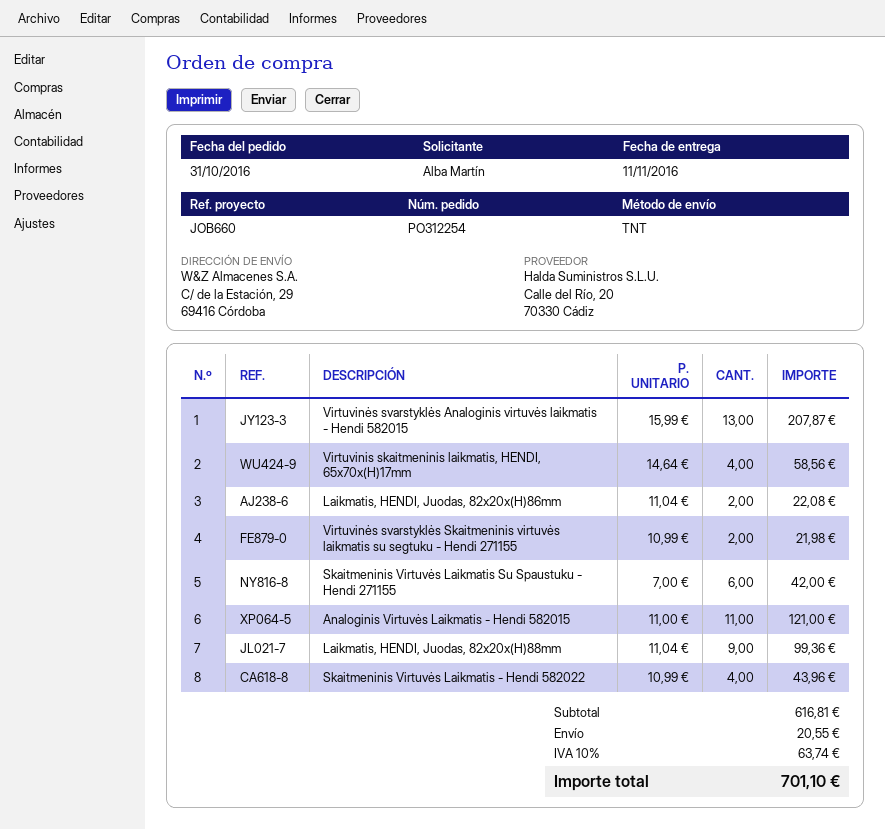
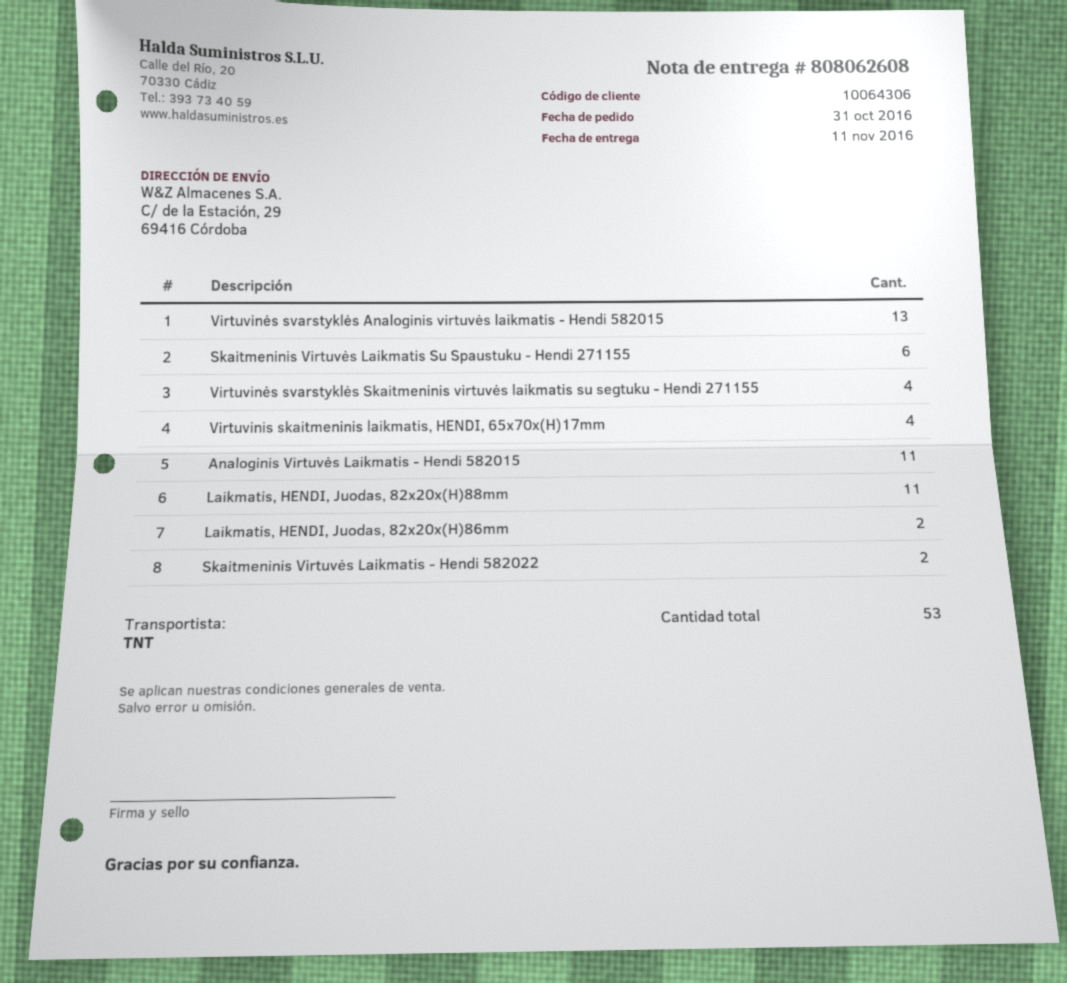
Virtuvinės svarstyklės Skaitmeninis virtuvės laikmatis su segtuku - Hendi 271155: 2 -> 4
Laikmatis, HENDI, Juodas, 82x20x(H)88mm: 9 -> 11
Skaitmeninis Virtuvės Laikmatis - Hendi 582022: 4 -> 2

